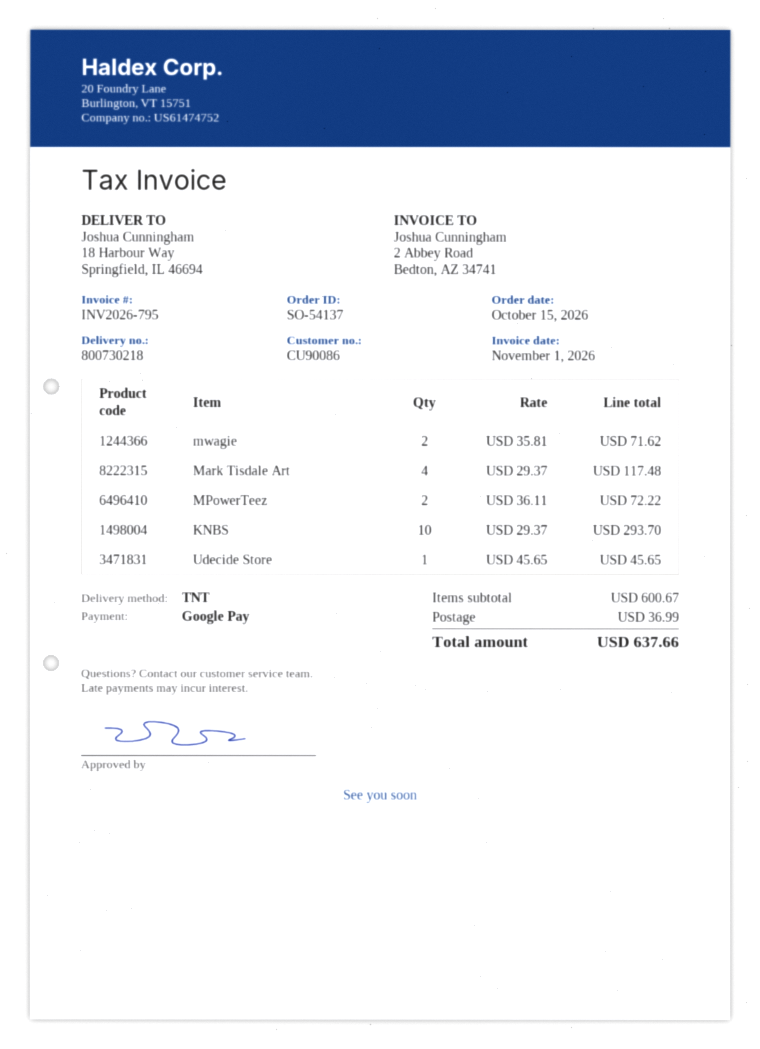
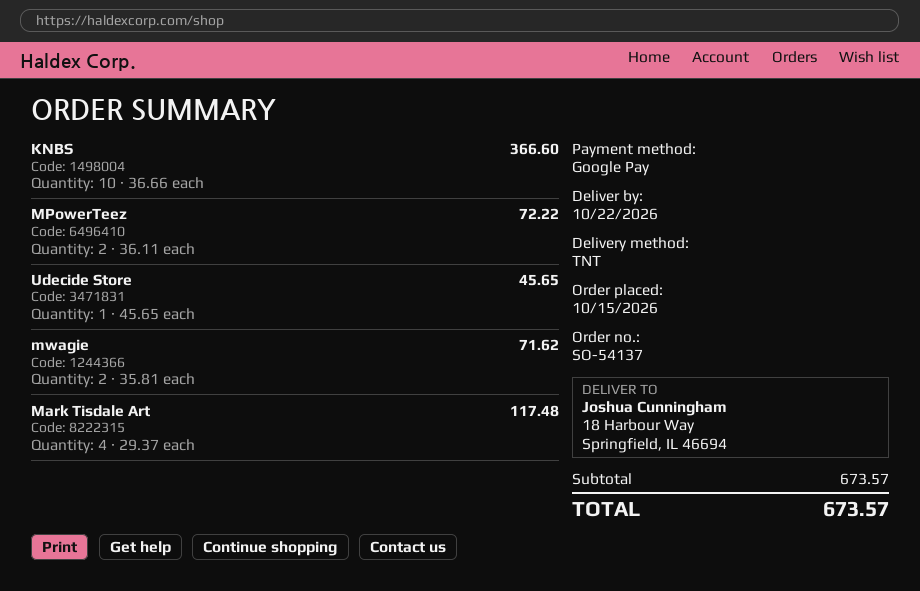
KNBS: 10 x 29.37 = 293.70 -> 10 x 36.66 = 366.60
subtotal: 600.67 -> 673.57
shipping: 36.99 -> none
total: 637.66 -> 673.57

